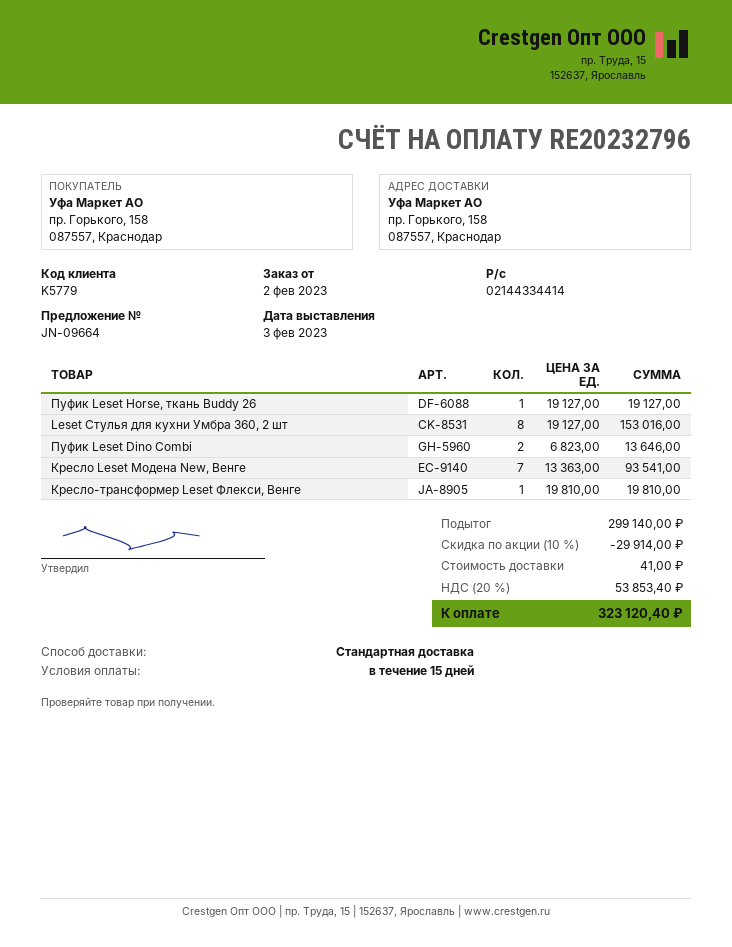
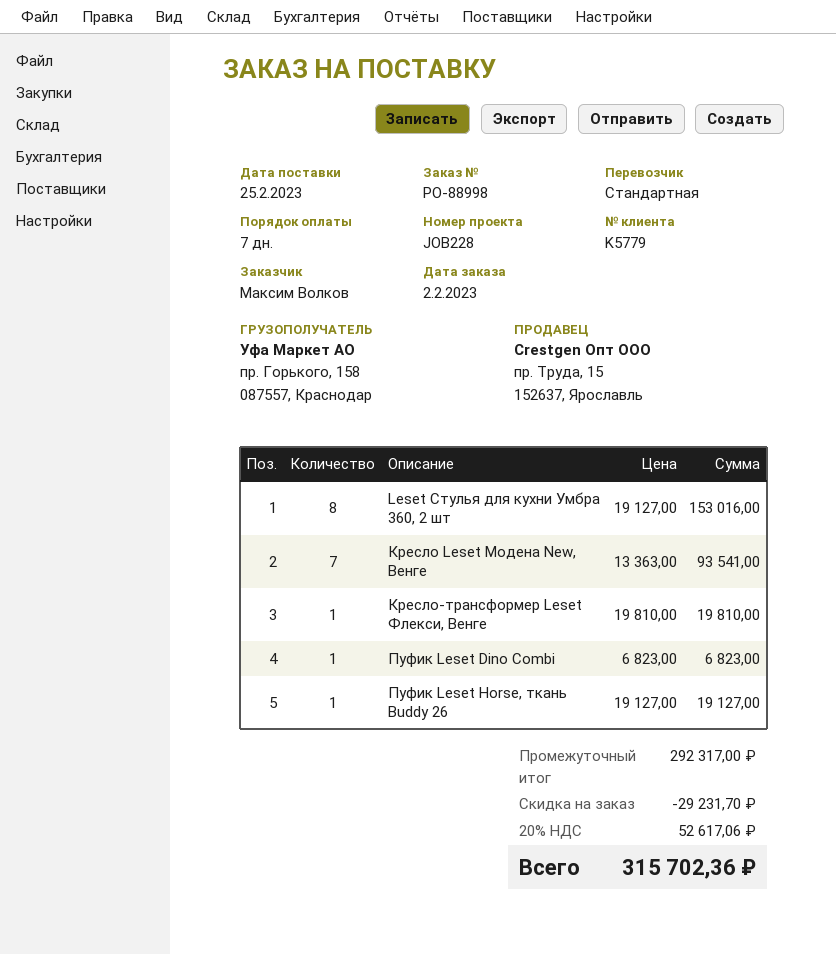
payment terms: 15 days -> 7 days
Пуфик Leset Dino Combi: 2 x 6823.00 = 13646.00 -> 1 x 6823.00 = 6823.00
subtotal: 299140.00 -> 292317.00
discount: 29914.00 -> 29231.70
shipping: 41.00 -> none
tax: 20% = 53853.40 -> 20% = 52617.06
total: 323120.40 -> 315702.36

